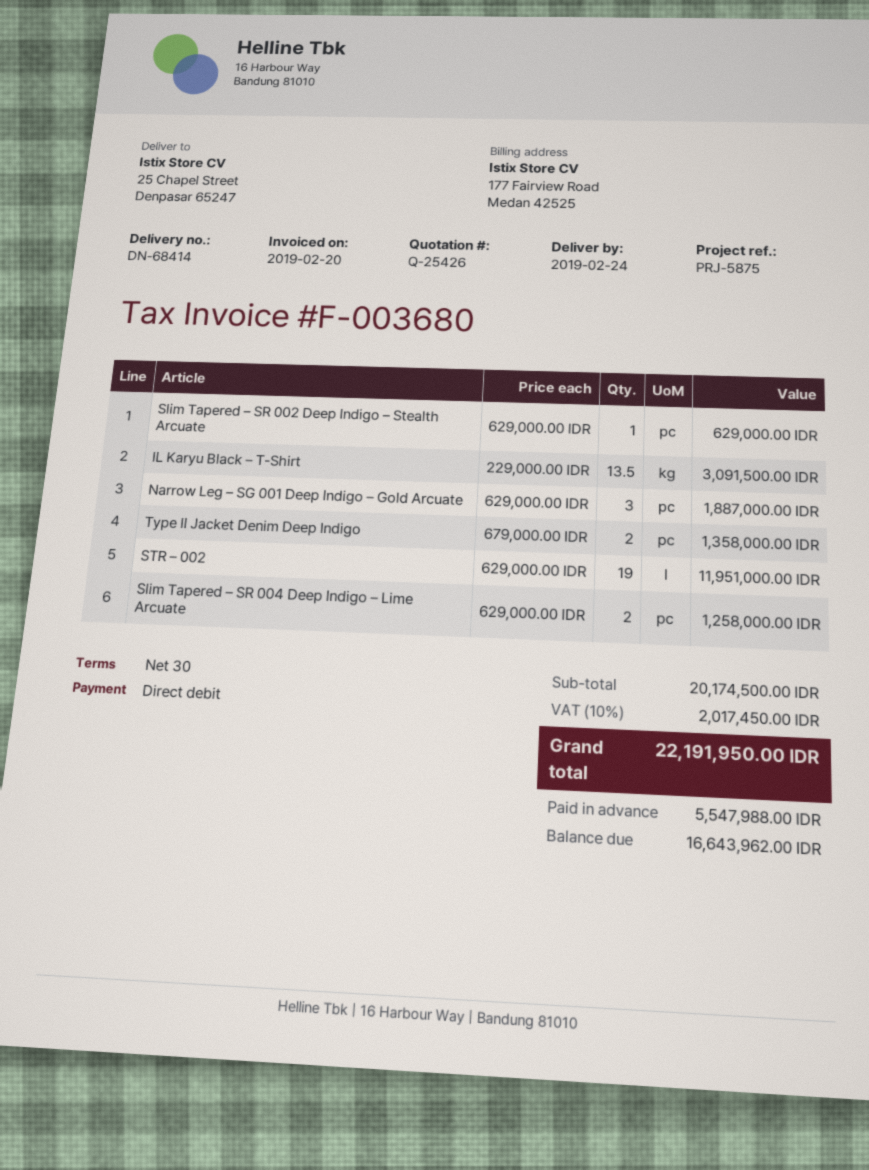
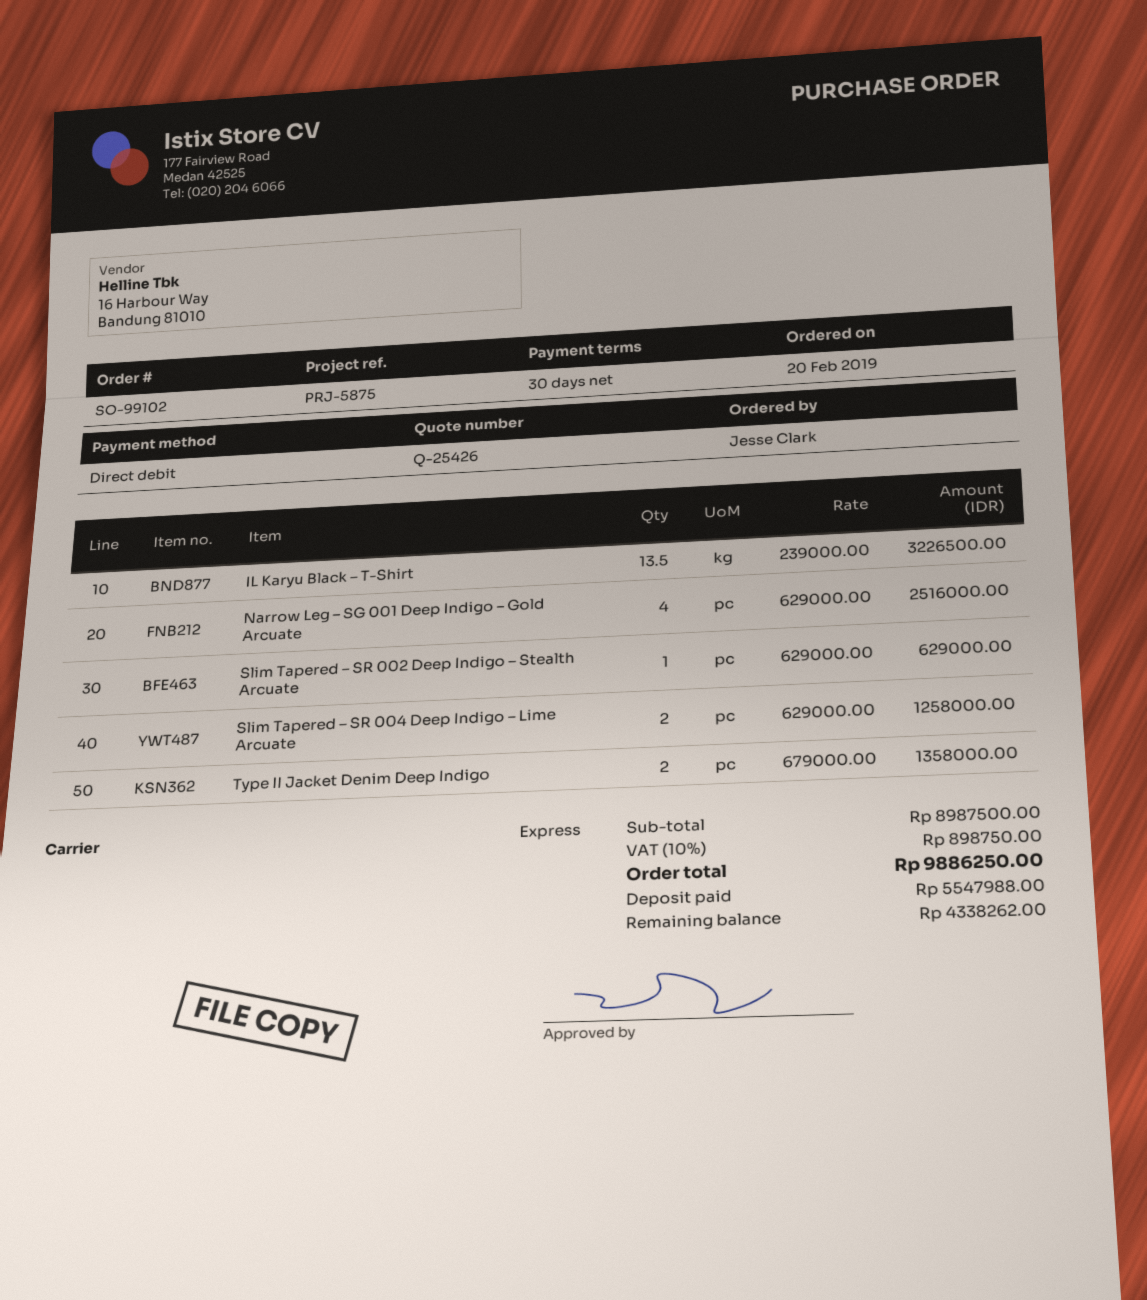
IL Karyu Black – T-Shirt: 13.5 x 229000.00 = 3091500.00 -> 13.5 x 239000.00 = 3226500.00
Narrow Leg – SG 001 Deep Indigo – Gold Arcuate: 3 x 629000.00 = 1887000.00 -> 4 x 629000.00 = 2516000.00
STR – 002: 19 x 629000.00 = 11951000.00 -> none
subtotal: 20174500.00 -> 8987500.00
tax: 10% = 2017450.00 -> 10% = 898750.00
total: 22191950.00 -> 9886250.00
balance: 16643962.00 -> 4338262.00

